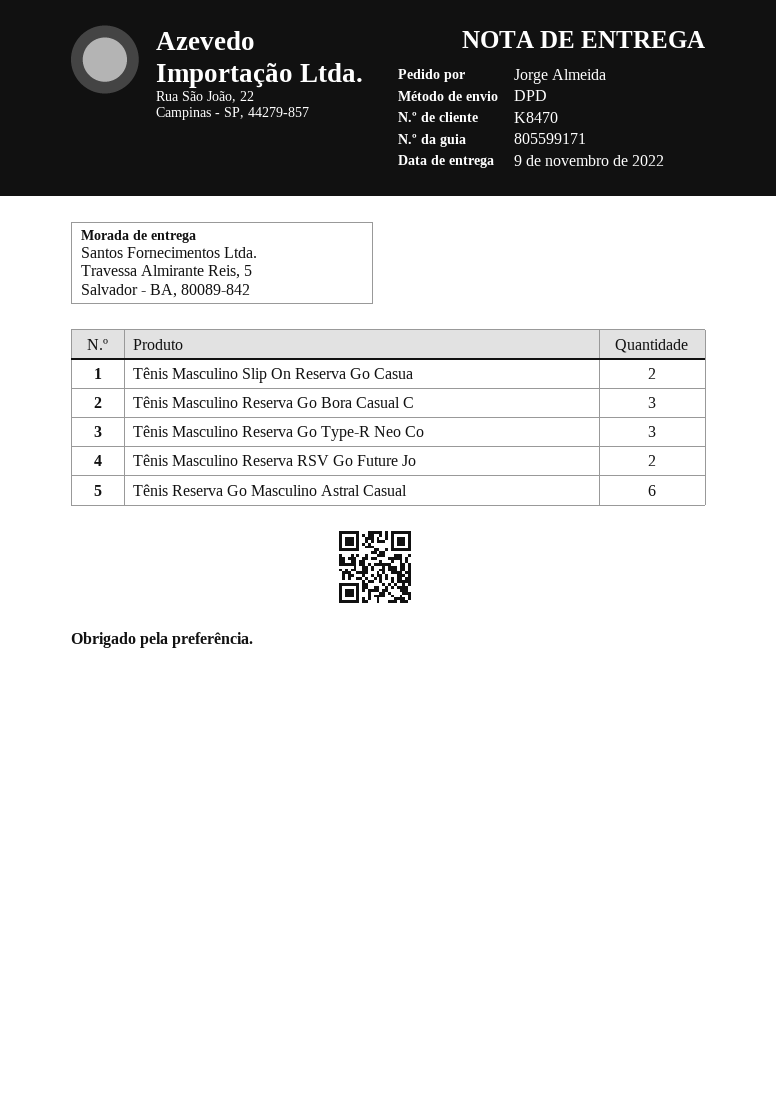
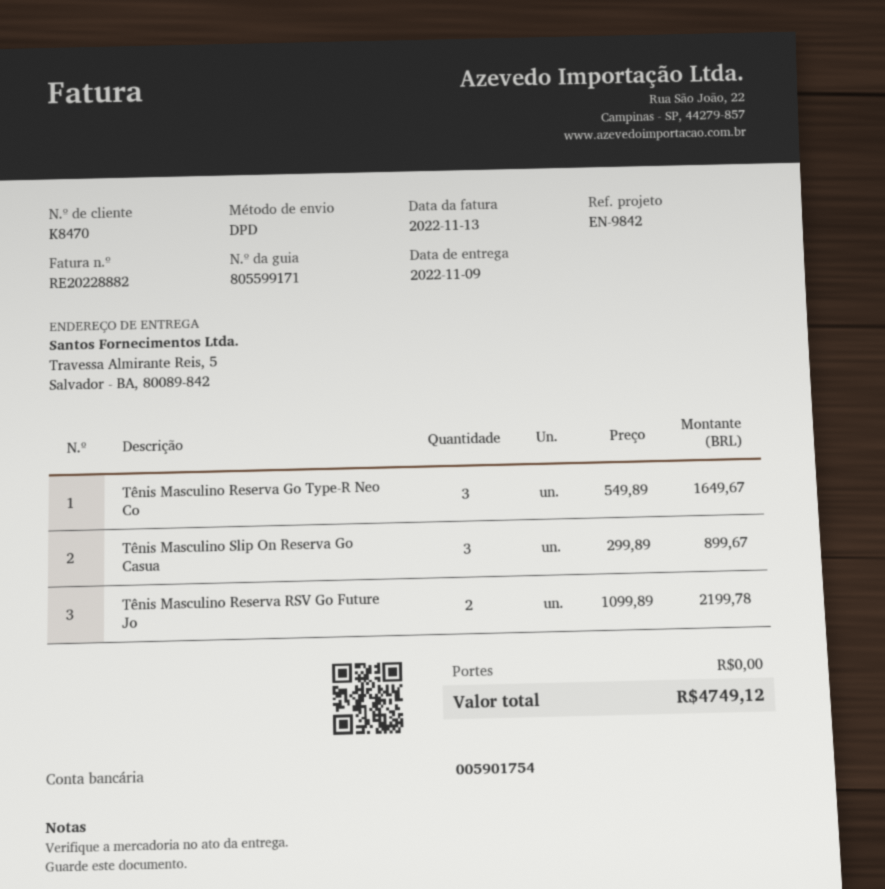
Tênis Masculino Slip On Reserva Go Casua: 2 -> 3
Tênis Masculino Reserva Go Bora Casual C: 3 -> none
Tênis Reserva Go Masculino Astral Casual: 6 -> none

